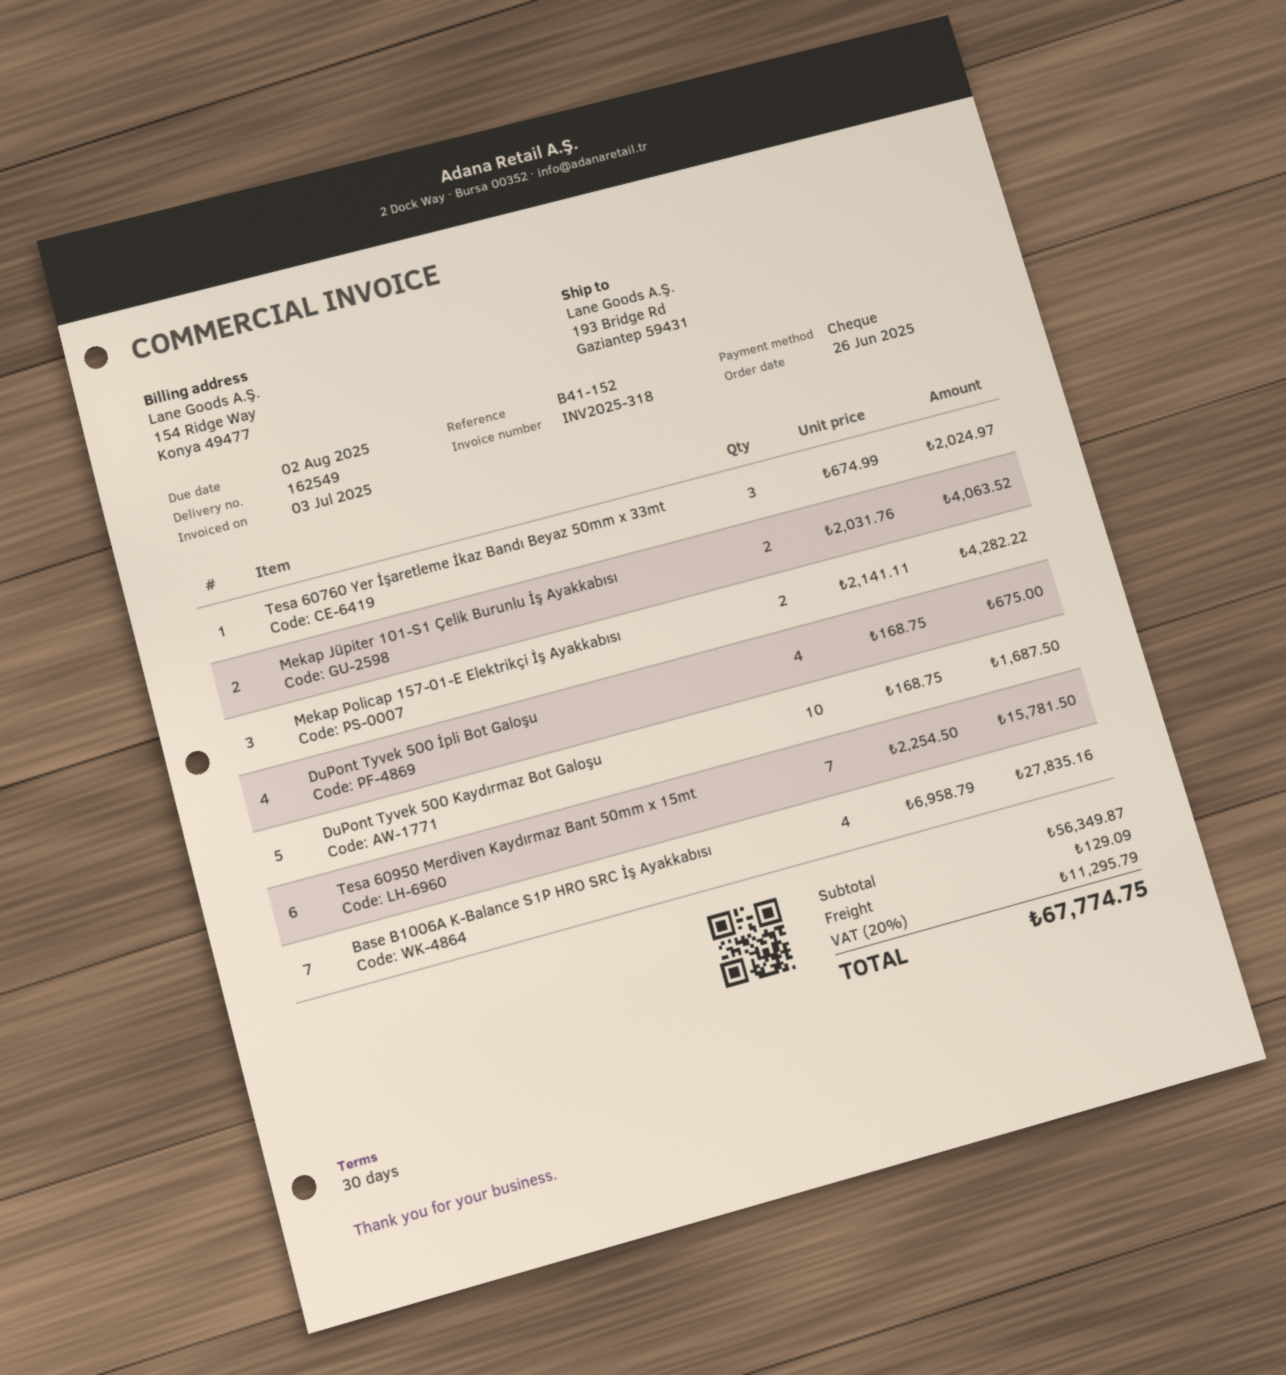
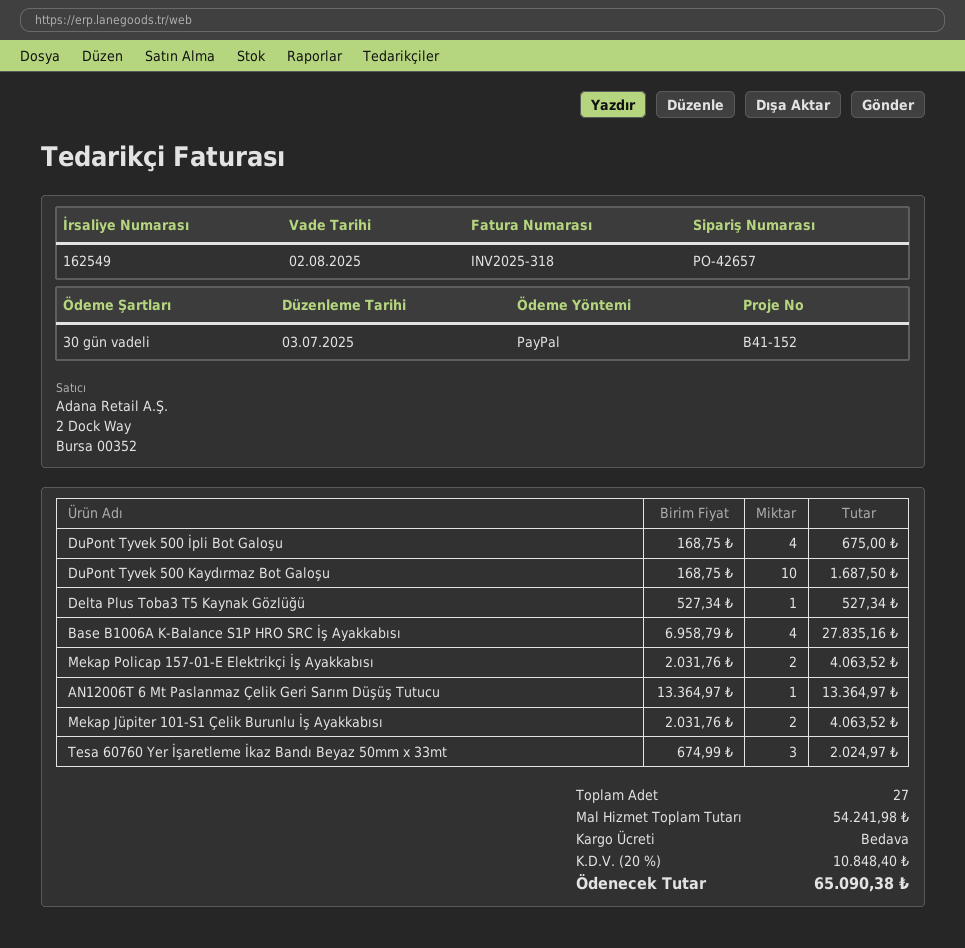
payment method: cheque -> PayPal
Mekap Policap 157-01-E Elektrikçi İş Ayakkabısı: 2 x 2141.11 = 4282.22 -> 2 x 2031.76 = 4063.52
Tesa 60950 Merdiven Kaydırmaz Bant 50mm x 15mt: 7 x 2254.50 = 15781.50 -> none
Delta Plus Toba3 T5 Kaynak Gözlüğü: none -> 1 x 527.34 = 527.34
AN12006T 6 Mt Paslanmaz Çelik Geri Sarım Düşüş Tutucu: none -> 1 x 13364.97 = 13364.97
subtotal: 56349.87 -> 54241.98
shipping: 129.09 -> 0.00
tax: 20% = 11295.79 -> 20% = 10848.40
total: 67774.75 -> 65090.38

